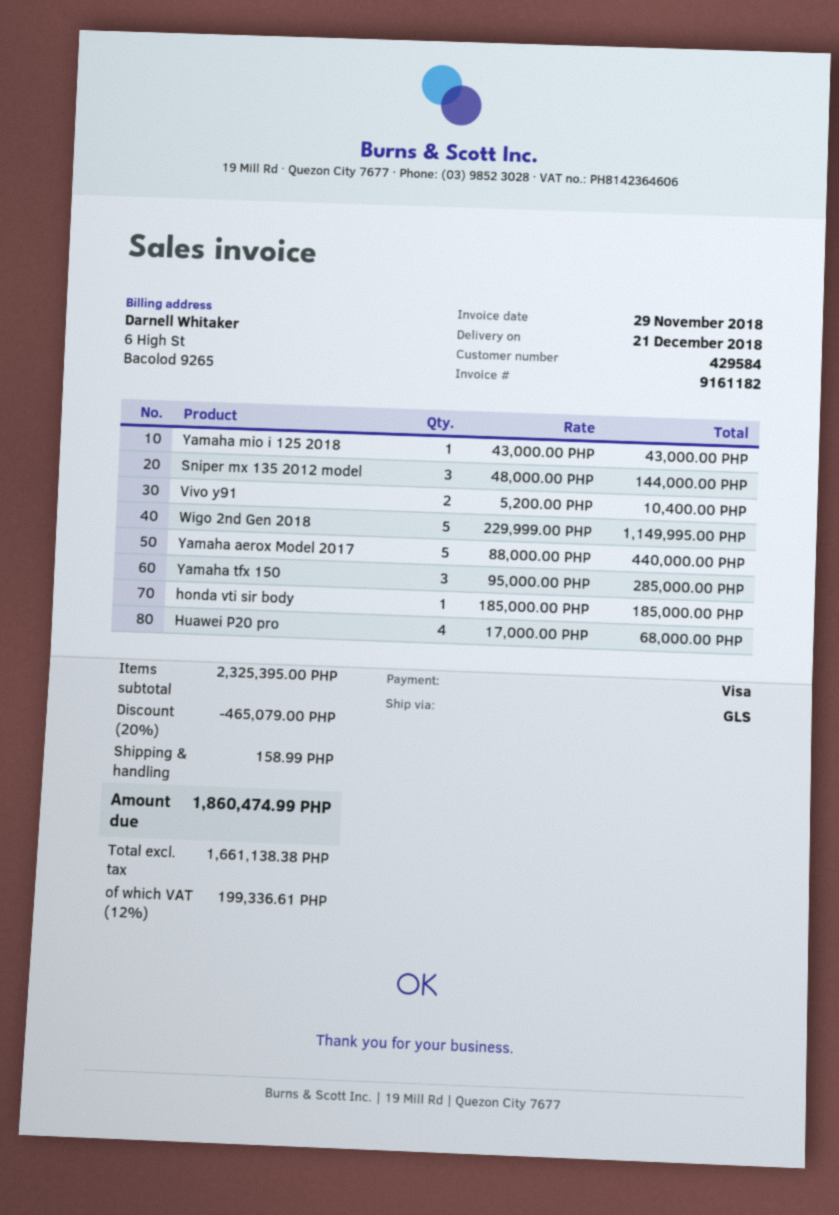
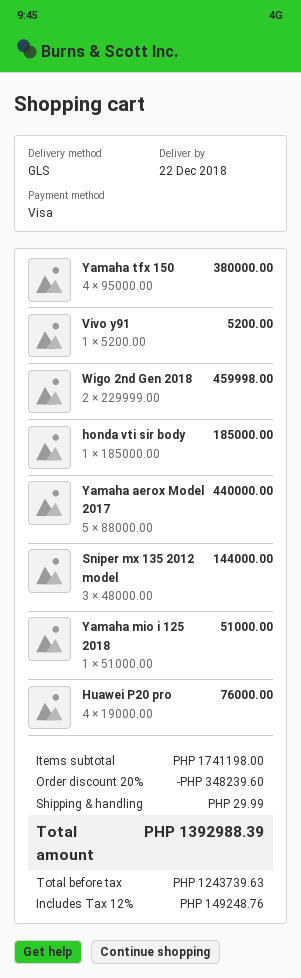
delivery date: 2018-12-21 -> 2018-12-22
Yamaha mio i 125 2018: 1 x 43000.00 = 43000.00 -> 1 x 51000.00 = 51000.00
Vivo y91: 2 x 5200.00 = 10400.00 -> 1 x 5200.00 = 5200.00
Wigo 2nd Gen 2018: 5 x 229999.00 = 1149995.00 -> 2 x 229999.00 = 459998.00
Yamaha tfx 150: 3 x 95000.00 = 285000.00 -> 4 x 95000.00 = 380000.00
Huawei P20 pro: 4 x 17000.00 = 68000.00 -> 4 x 19000.00 = 76000.00
subtotal: 2325395.00 -> 1741198.00
discount: 20% = 465079.00 -> 20% = 348239.60
shipping: 158.99 -> 29.99
net: 1661138.38 -> 1243739.63
tax: 12% = 199336.61 -> 12% = 149248.76
total: 1860474.99 -> 1392988.39

